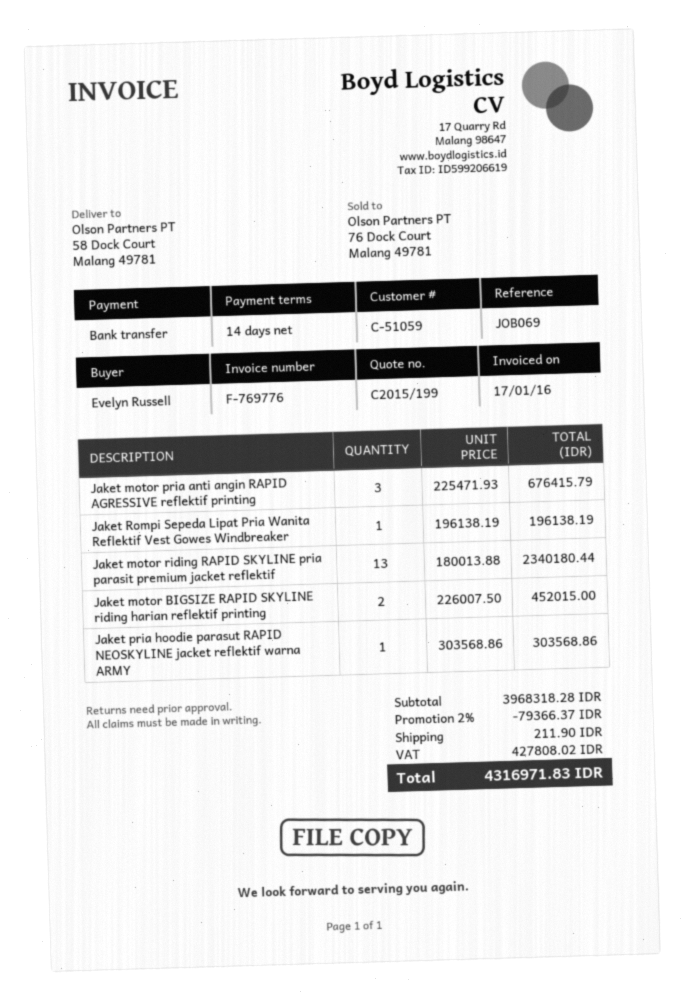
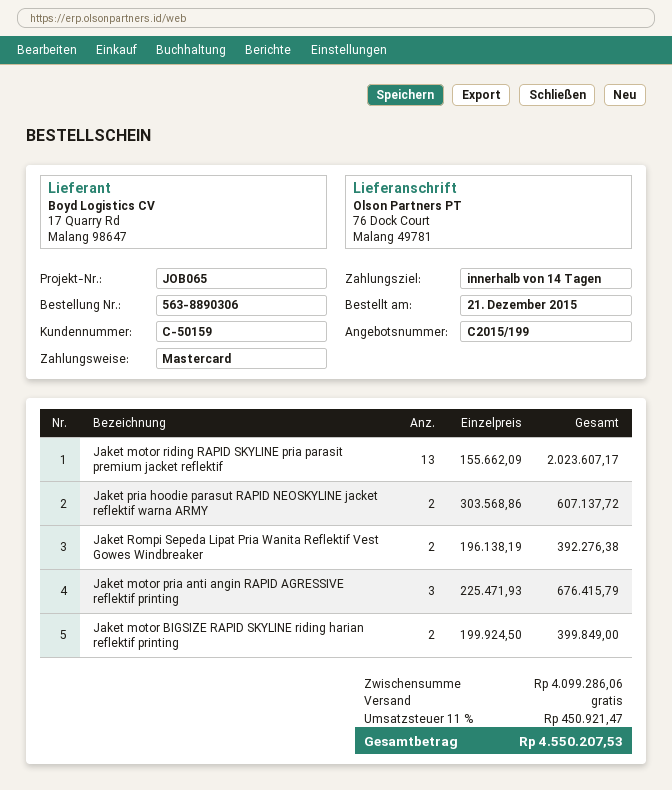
customer number: C-51059 -> C-50159
reference: JOB069 -> JOB065
payment method: bank transfer -> Mastercard
ship to: 58 Dock Court, Malang 49781 -> 76 Dock Court, Malang 49781
Jaket Rompi Sepeda Lipat Pria Wanita Reflektif Vest Gowes Windbreaker: 1 x 196138.19 = 196138.19 -> 2 x 196138.19 = 392276.38
Jaket motor riding RAPID SKYLINE pria parasit premium jacket reflektif: 13 x 180013.88 = 2340180.44 -> 13 x 155662.09 = 2023607.17
Jaket motor BIGSIZE RAPID SKYLINE riding harian reflektif printing: 2 x 226007.50 = 452015.00 -> 2 x 199924.50 = 399849.00
Jaket pria hoodie parasut RAPID NEOSKYLINE jacket reflektif warna ARMY: 1 x 303568.86 = 303568.86 -> 2 x 303568.86 = 607137.72
subtotal: 3968318.28 -> 4099286.06
discount: 2% = 79366.37 -> none
shipping: 211.90 -> 0.00
tax: 427808.02 -> 450921.47
total: 4316971.83 -> 4550207.53

